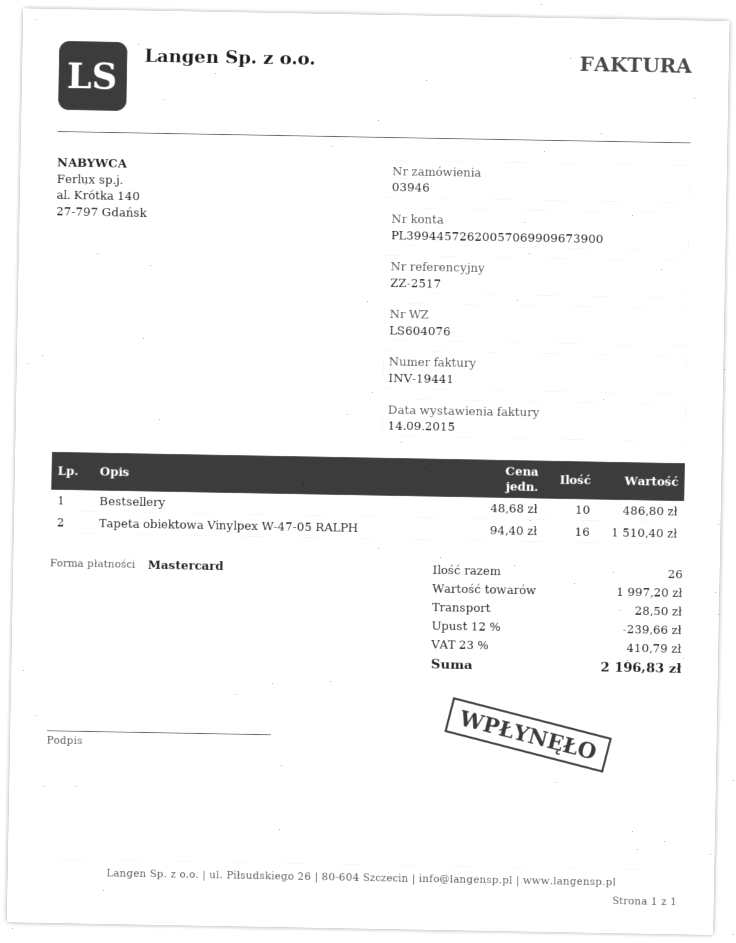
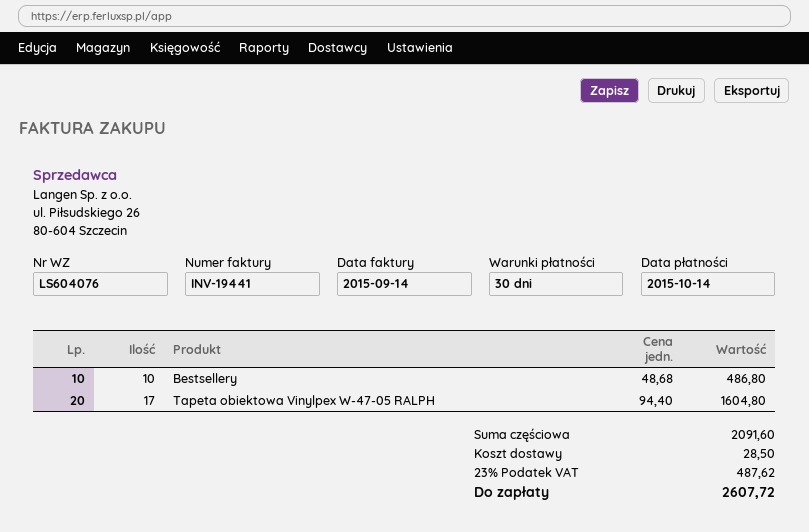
Tapeta obiektowa Vinylpex W-47-05 RALPH: 16 x 94.40 = 1510.40 -> 17 x 94.40 = 1604.80
subtotal: 1997.20 -> 2091.60
discount: 12% = 239.66 -> none
tax: 23% = 410.79 -> 23% = 487.62
total: 2196.83 -> 2607.72

